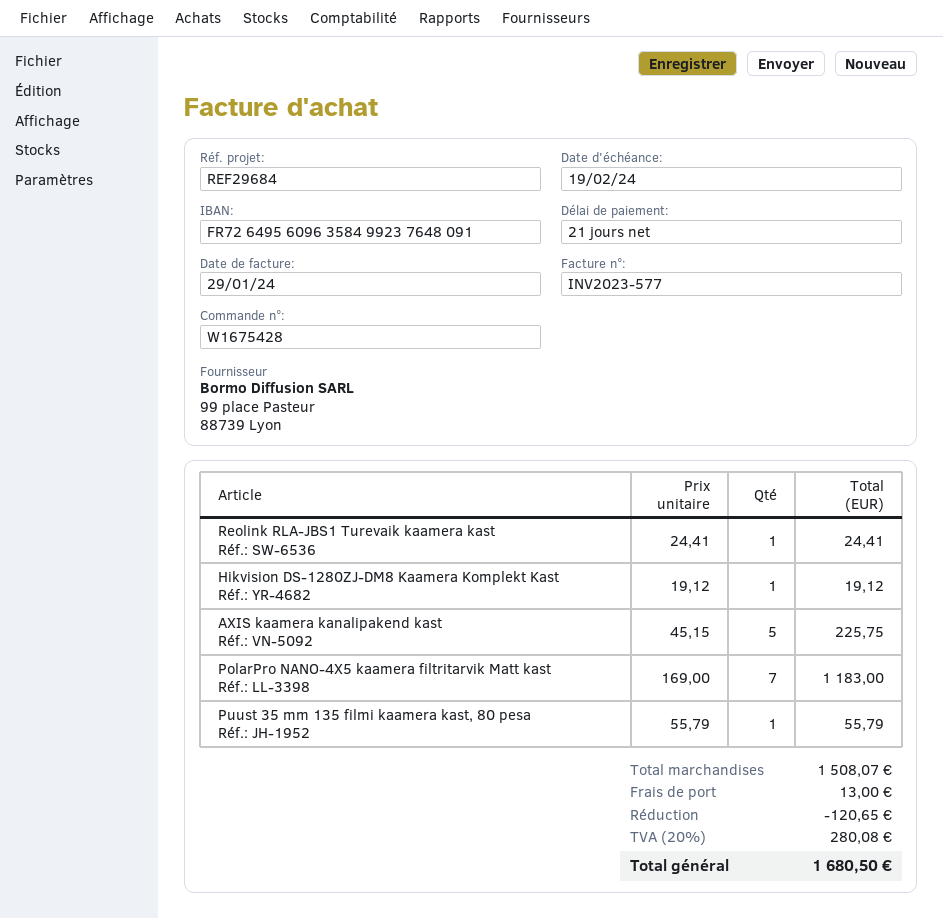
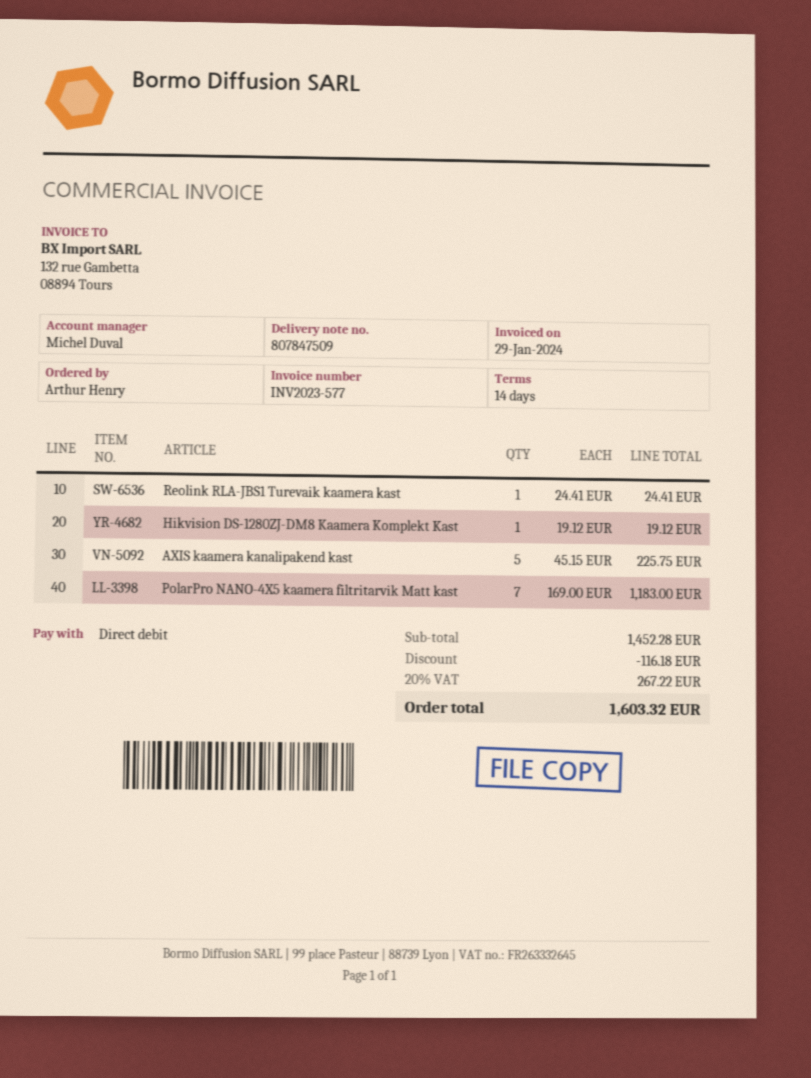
payment terms: 21 days -> 14 days
Puust 35 mm 135 filmi kaamera kast, 80 pesa: 1 x 55.79 = 55.79 -> none
subtotal: 1508.07 -> 1452.28
discount: 120.65 -> 116.18
shipping: 13.00 -> none
tax: 20% = 280.08 -> 20% = 267.22
total: 1680.50 -> 1603.32

